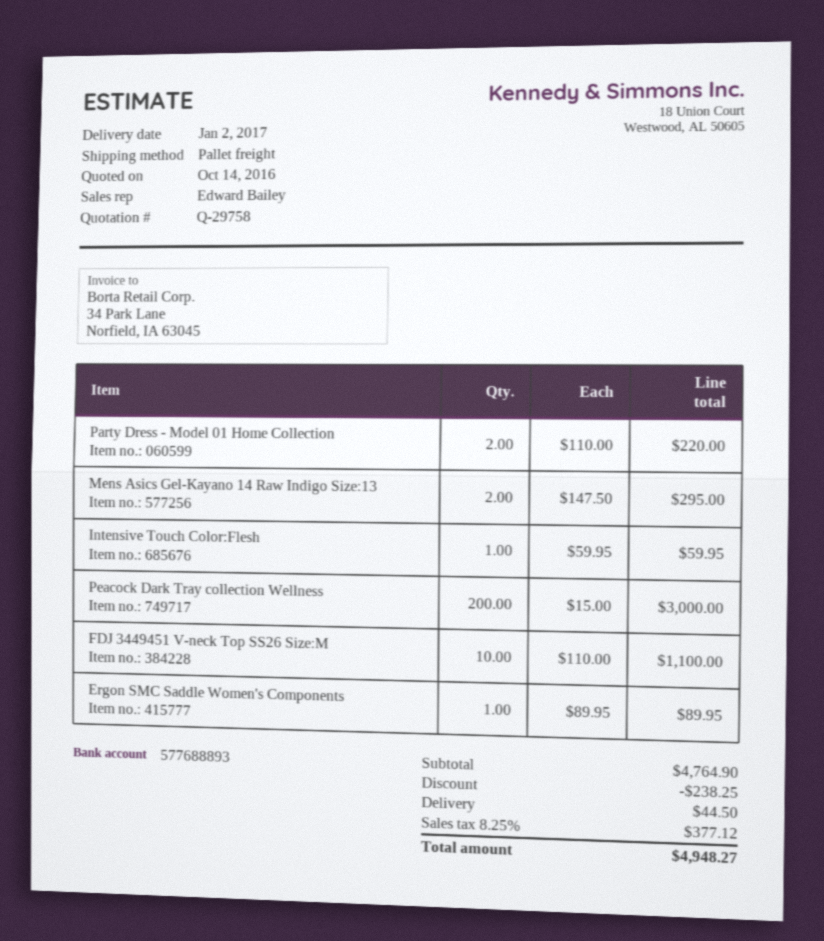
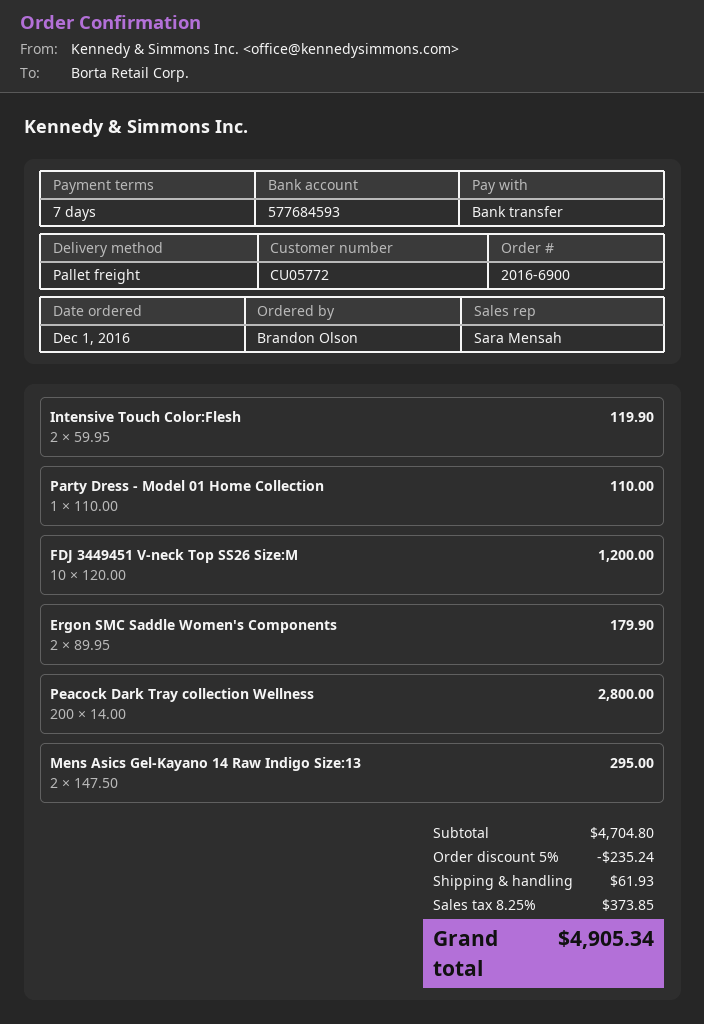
sales rep: Edward Bailey -> Sara Mensah
bank account: 577688893 -> 577684593
Party Dress - Model 01 Home Collection: 2 x 110.00 = 220.00 -> 1 x 110.00 = 110.00
Intensive Touch Color:Flesh: 1 x 59.95 = 59.95 -> 2 x 59.95 = 119.90
Peacock Dark Tray collection Wellness: 200 x 15.00 = 3000.00 -> 200 x 14.00 = 2800.00
FDJ 3449451 V-neck Top SS26 Size:M: 10 x 110.00 = 1100.00 -> 10 x 120.00 = 1200.00
Ergon SMC Saddle Women's Components: 1 x 89.95 = 89.95 -> 2 x 89.95 = 179.90
subtotal: 4764.90 -> 4704.80
discount: 238.25 -> 235.24
shipping: 44.50 -> 61.93
tax: 8.25% = 377.12 -> 8.25% = 373.85
total: 4948.27 -> 4905.34

